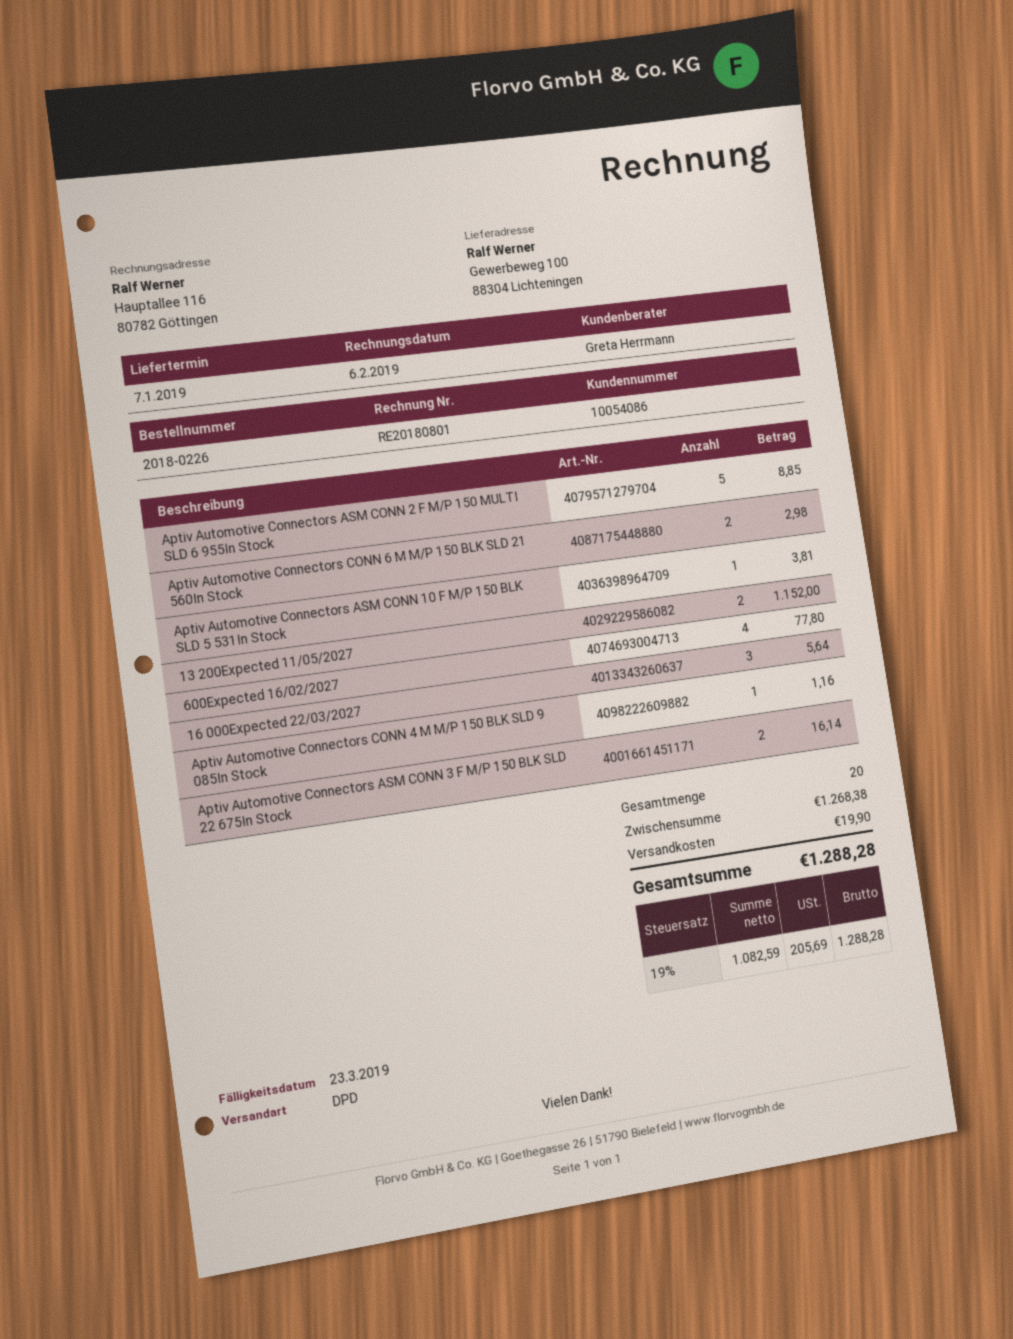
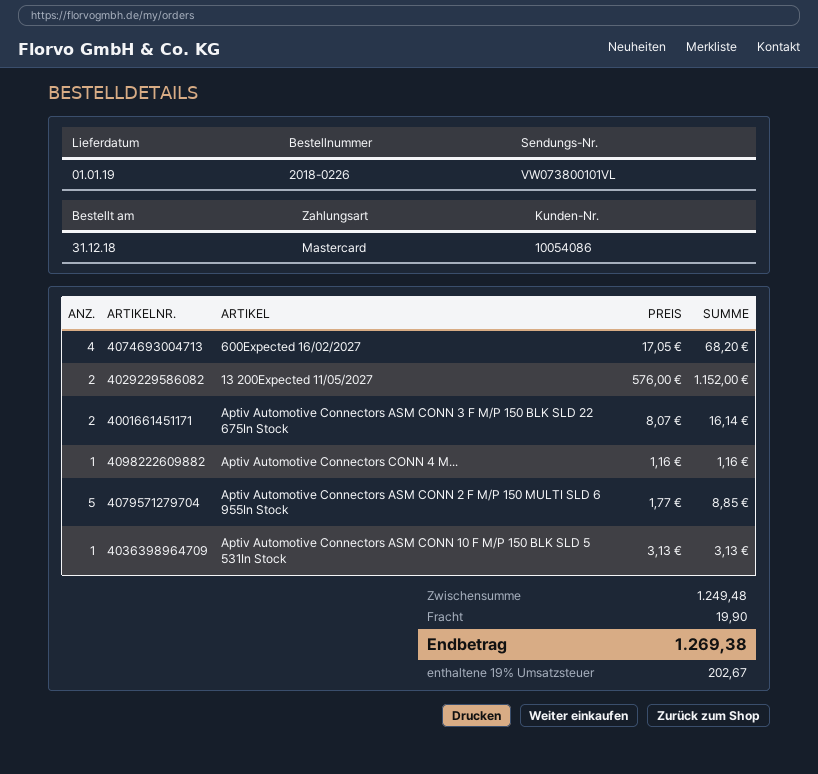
delivery date: 2019-01-07 -> 2019-01-01
Aptiv Automotive Connectors CONN 6 M M/P 150 BLK SLD 21 560In Stock: 2 for 2.98 -> none
Aptiv Automotive Connectors ASM CONN 10 F M/P 150 BLK SLD 5 531In Stock: 1 for 3.81 -> 1 for 3.13
600Expected 16/02/2027: 4 for 77.80 -> 4 for 68.20
16 000Expected 22/03/2027: 3 for 5.64 -> none
subtotal: 1268.38 -> 1249.48
tax: 19% = 205.69 -> 19% = 202.67
total: 1288.28 -> 1269.38

